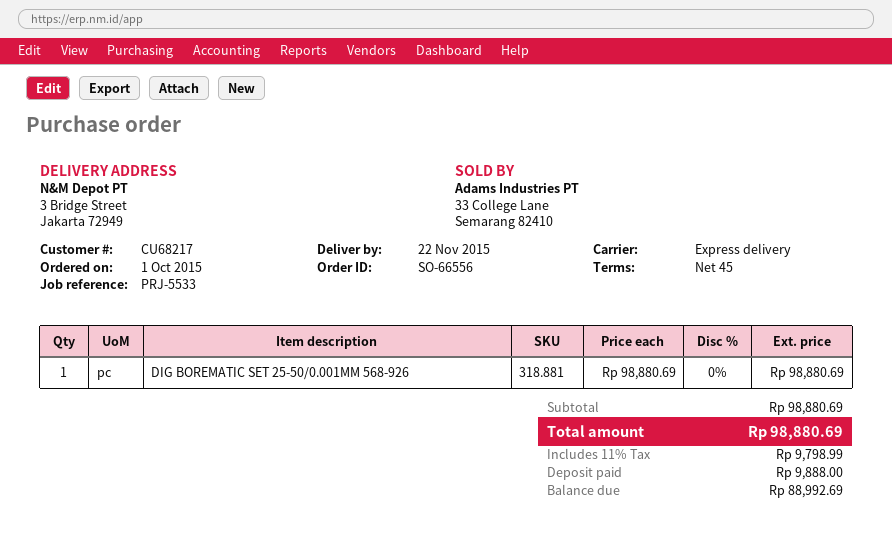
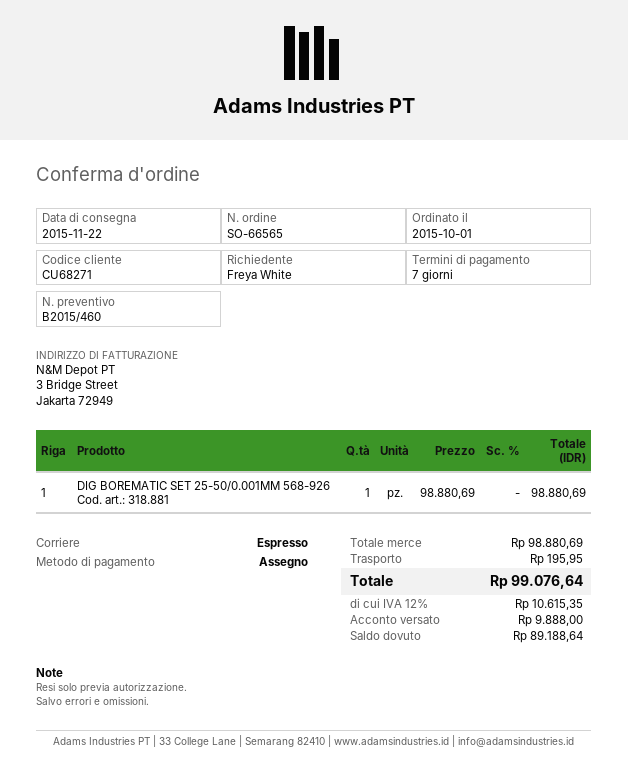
order number: SO-66556 -> SO-66565
payment terms: 45 days -> 7 days
customer number: CU68217 -> CU68271
shipping: none -> 195.95
tax: 11% = 9798.99 -> 12% = 10615.35
total: 98880.69 -> 99076.64
balance: 88992.69 -> 89188.64

